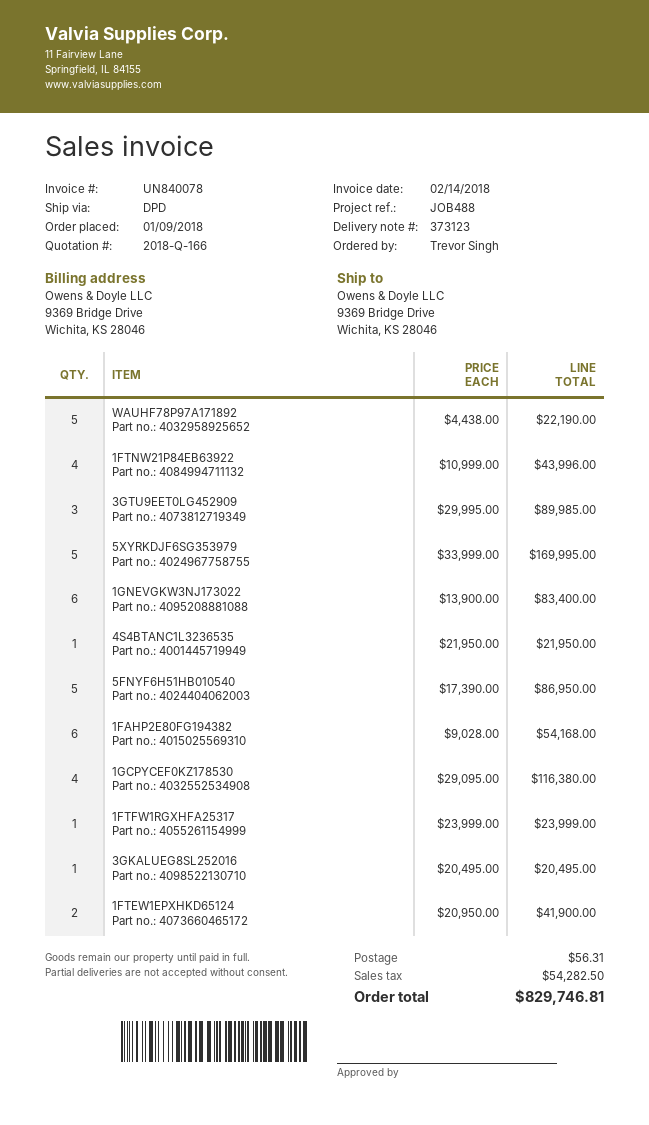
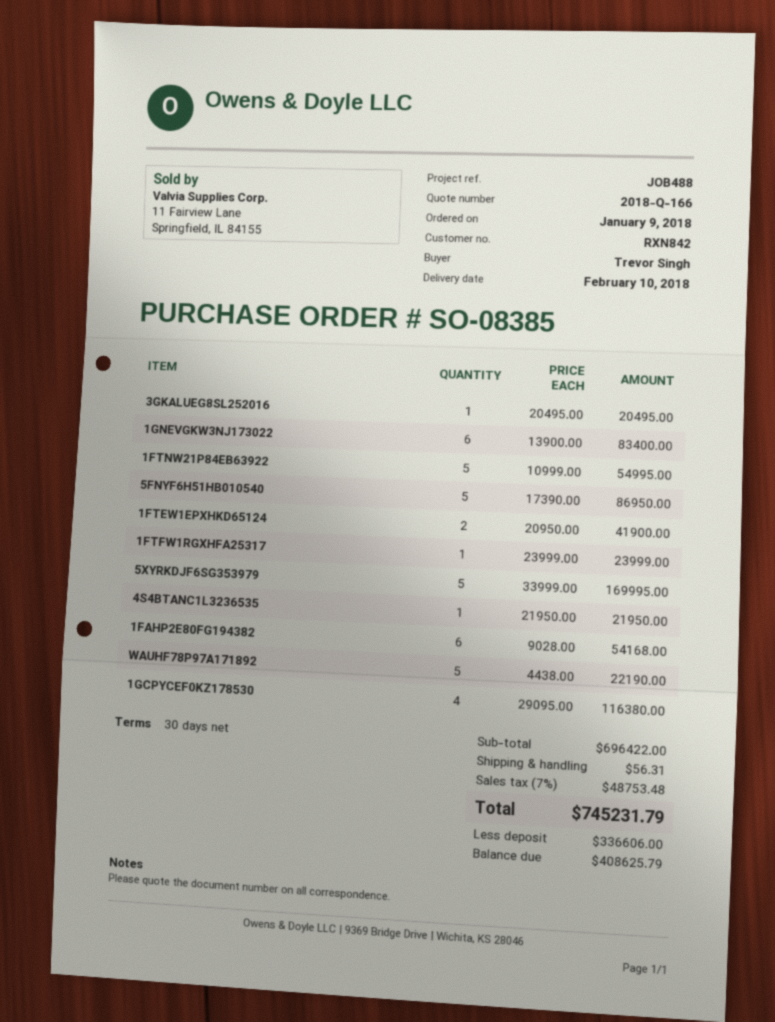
1FTNW21P84EB63922: 4 x 10999.00 = 43996.00 -> 5 x 10999.00 = 54995.00
3GTU9EET0LG452909: 3 x 29995.00 = 89985.00 -> none
tax: 54282.50 -> 48753.48
total: 829746.81 -> 745231.79

